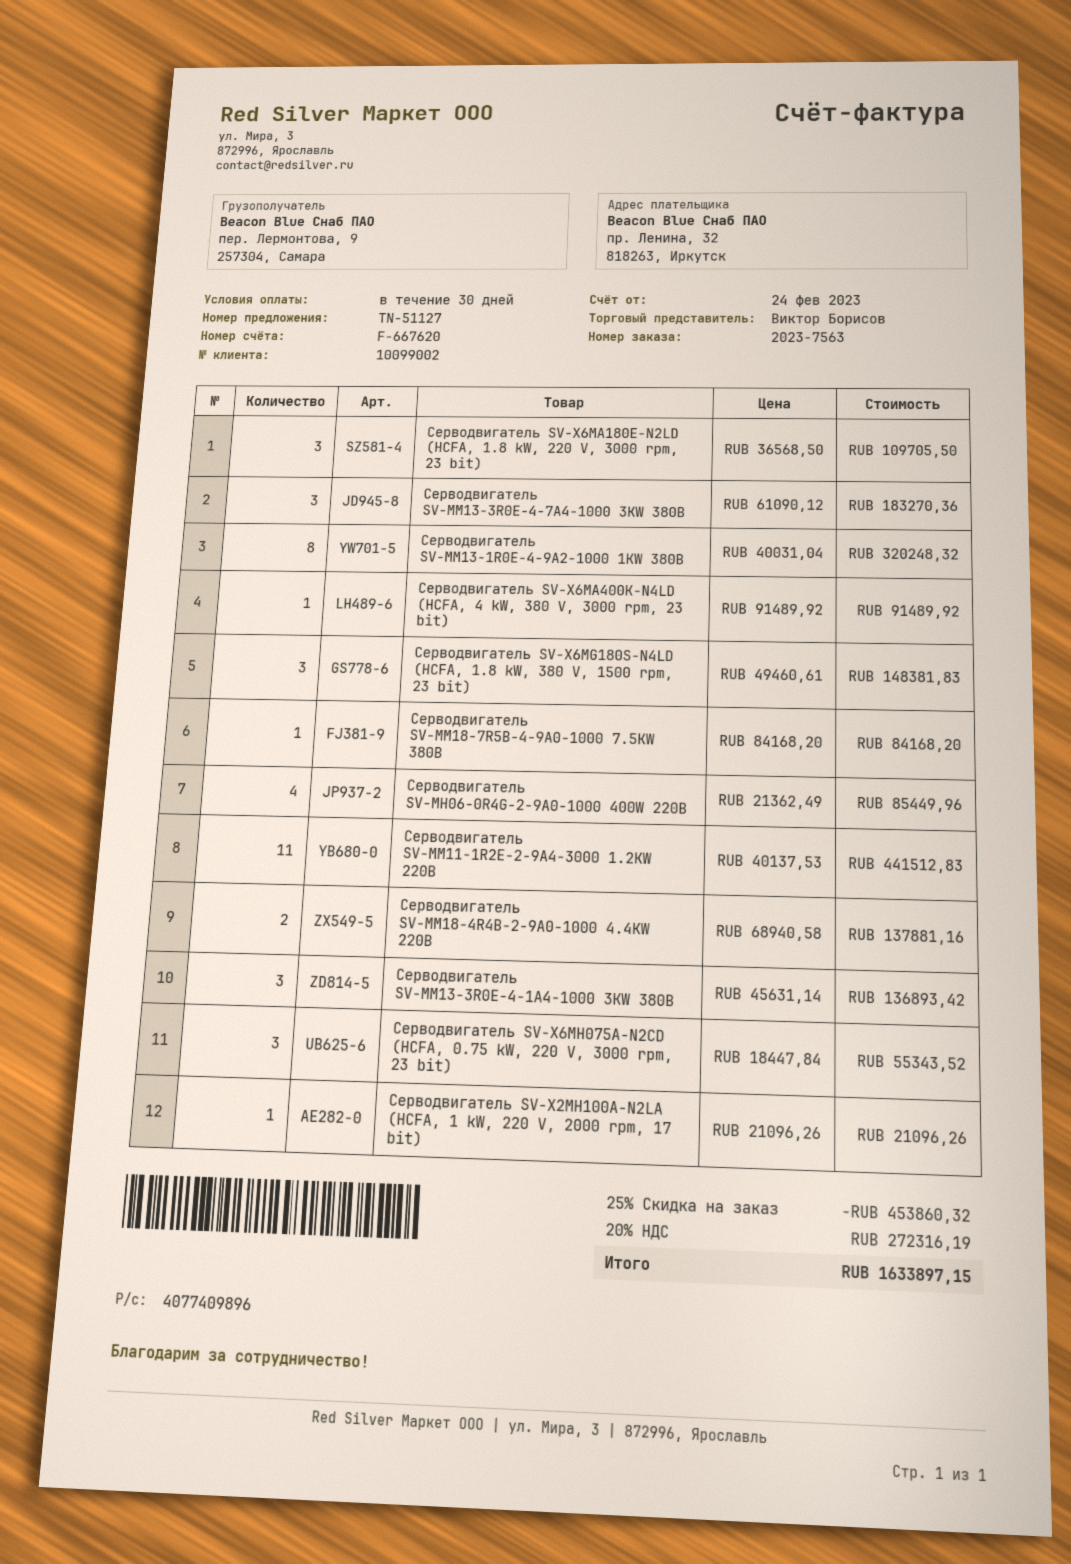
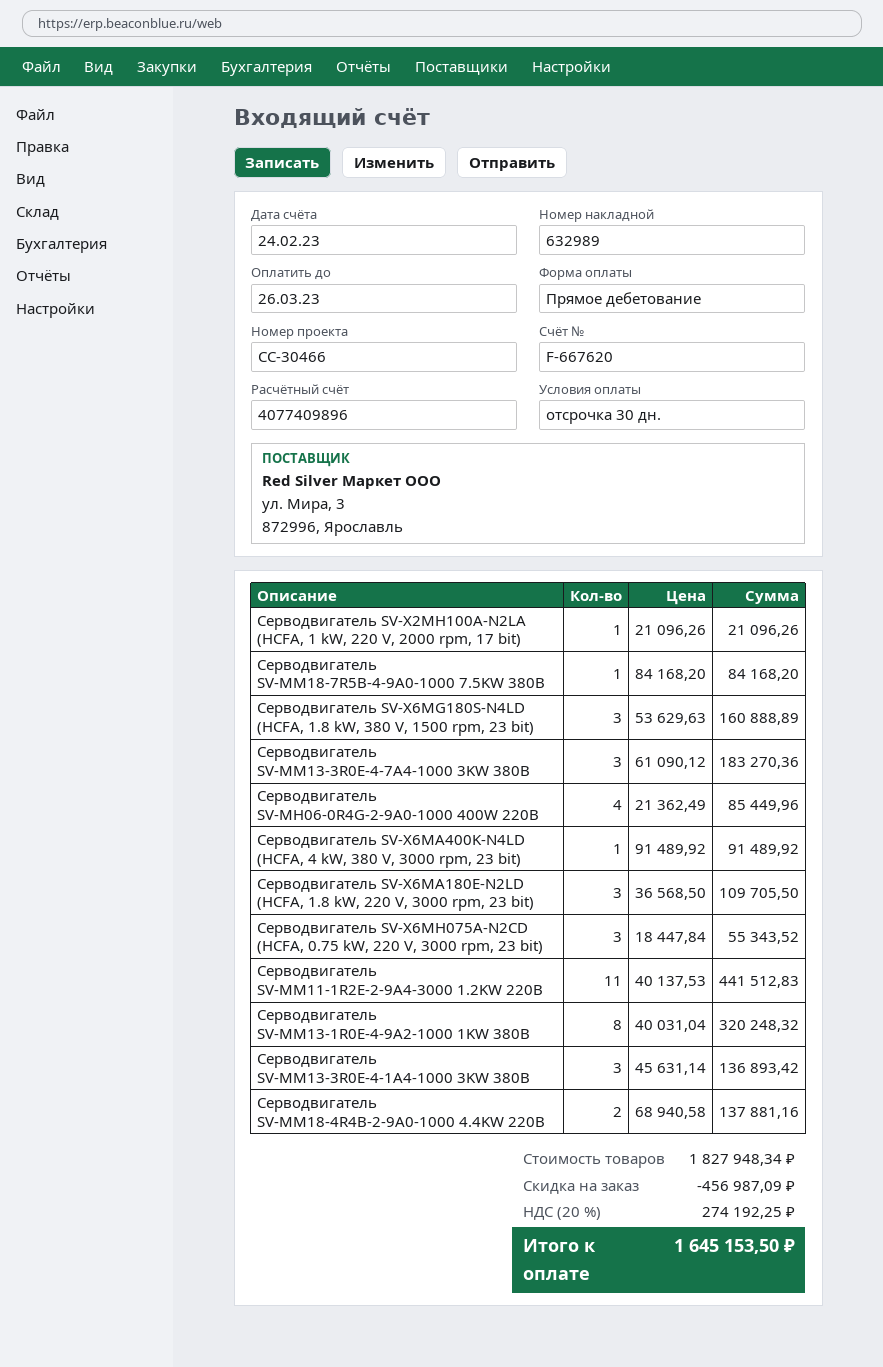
Серводвигатель SV-X6MG180S-N4LD (HCFA, 1.8 kW, 380 V, 1500 rpm, 23 bit): 3 x 49460.61 = 148381.83 -> 3 x 53629.63 = 160888.89
discount: 453860.32 -> 456987.09
tax: 20% = 272316.19 -> 20% = 274192.25
total: 1633897.15 -> 1645153.50

